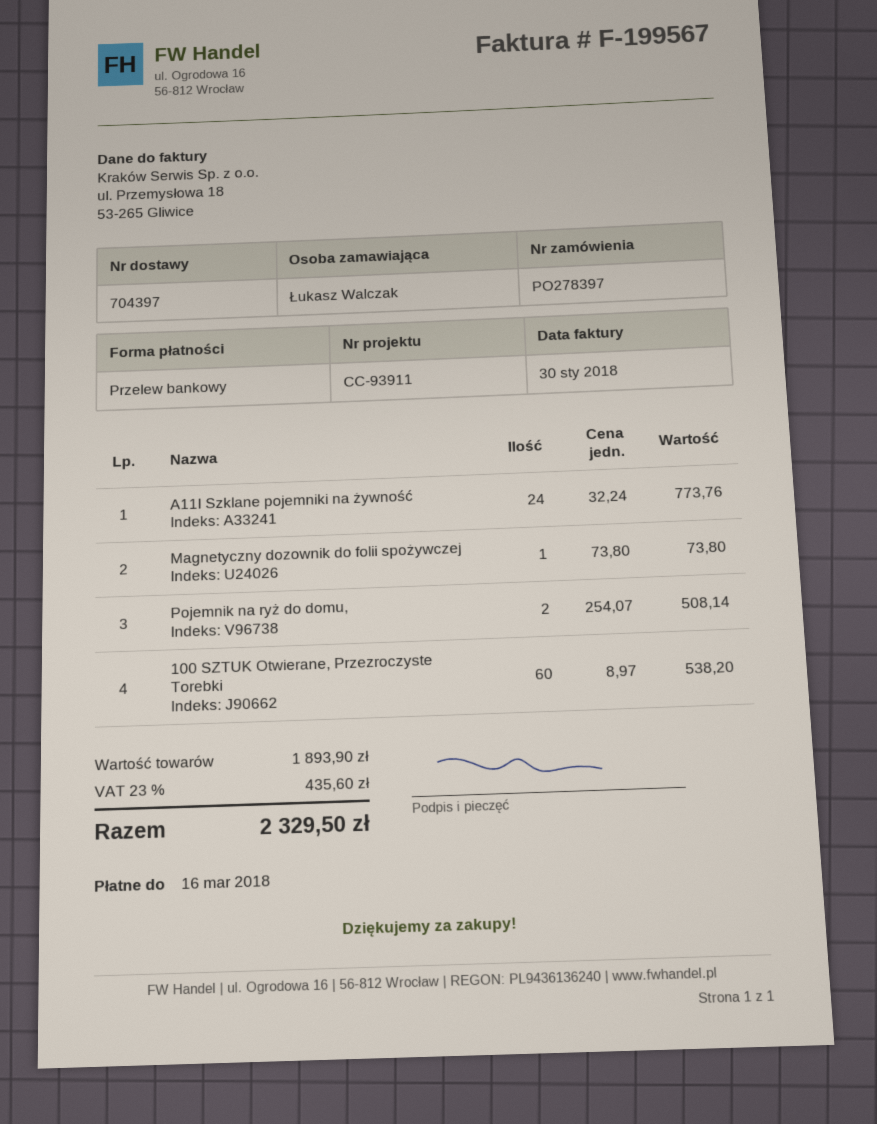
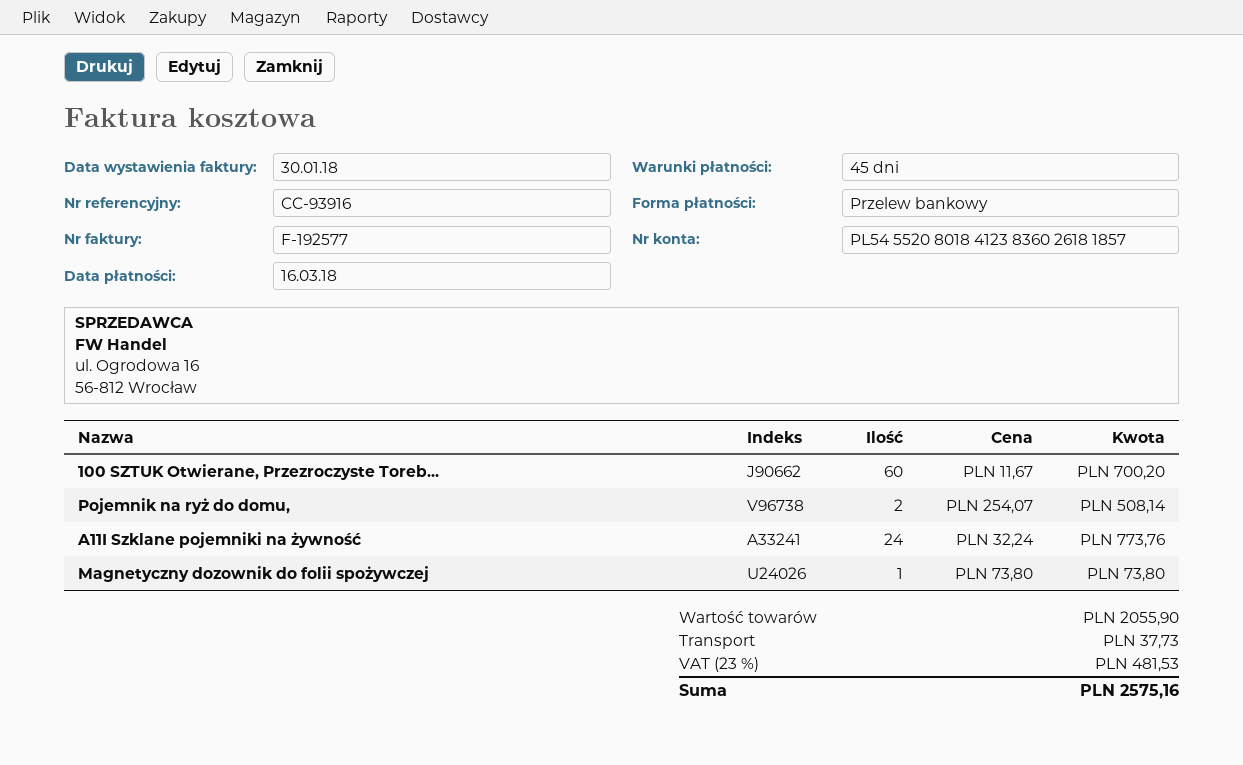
invoice number: F-199567 -> F-192577
reference: CC-93911 -> CC-93916
100 SZTUK Otwierane, Przezroczyste Torebki: 60 x 8.97 = 538.20 -> 60 x 11.67 = 700.20
subtotal: 1893.90 -> 2055.90
shipping: none -> 37.73
tax: 23% = 435.60 -> 23% = 481.53
total: 2329.50 -> 2575.16

